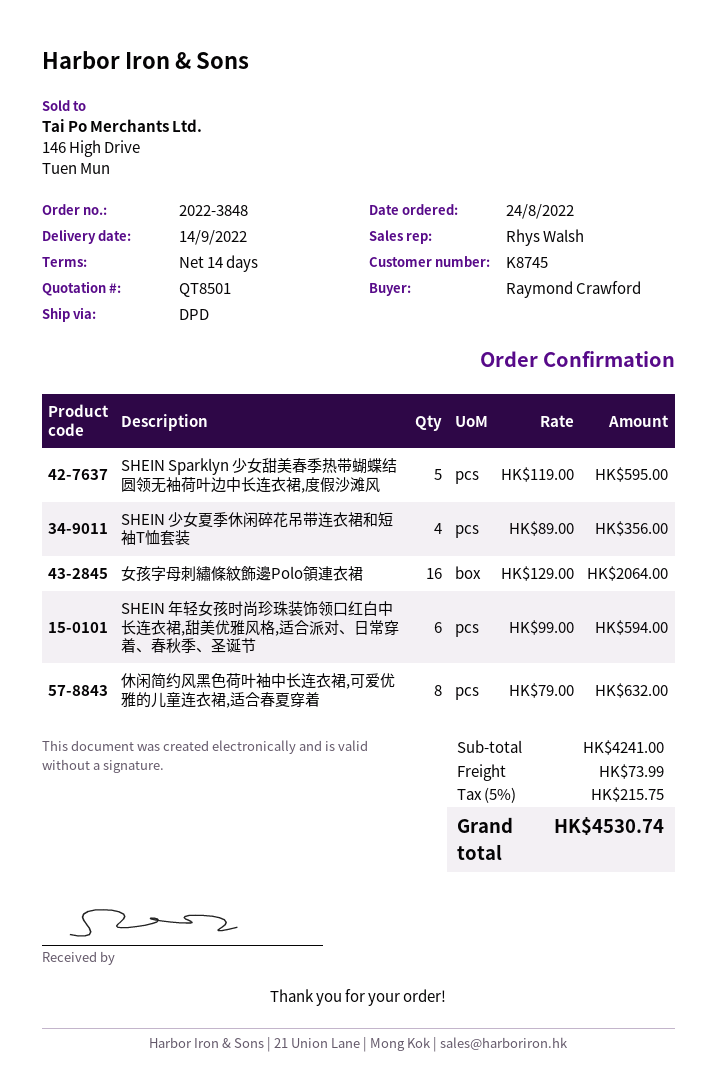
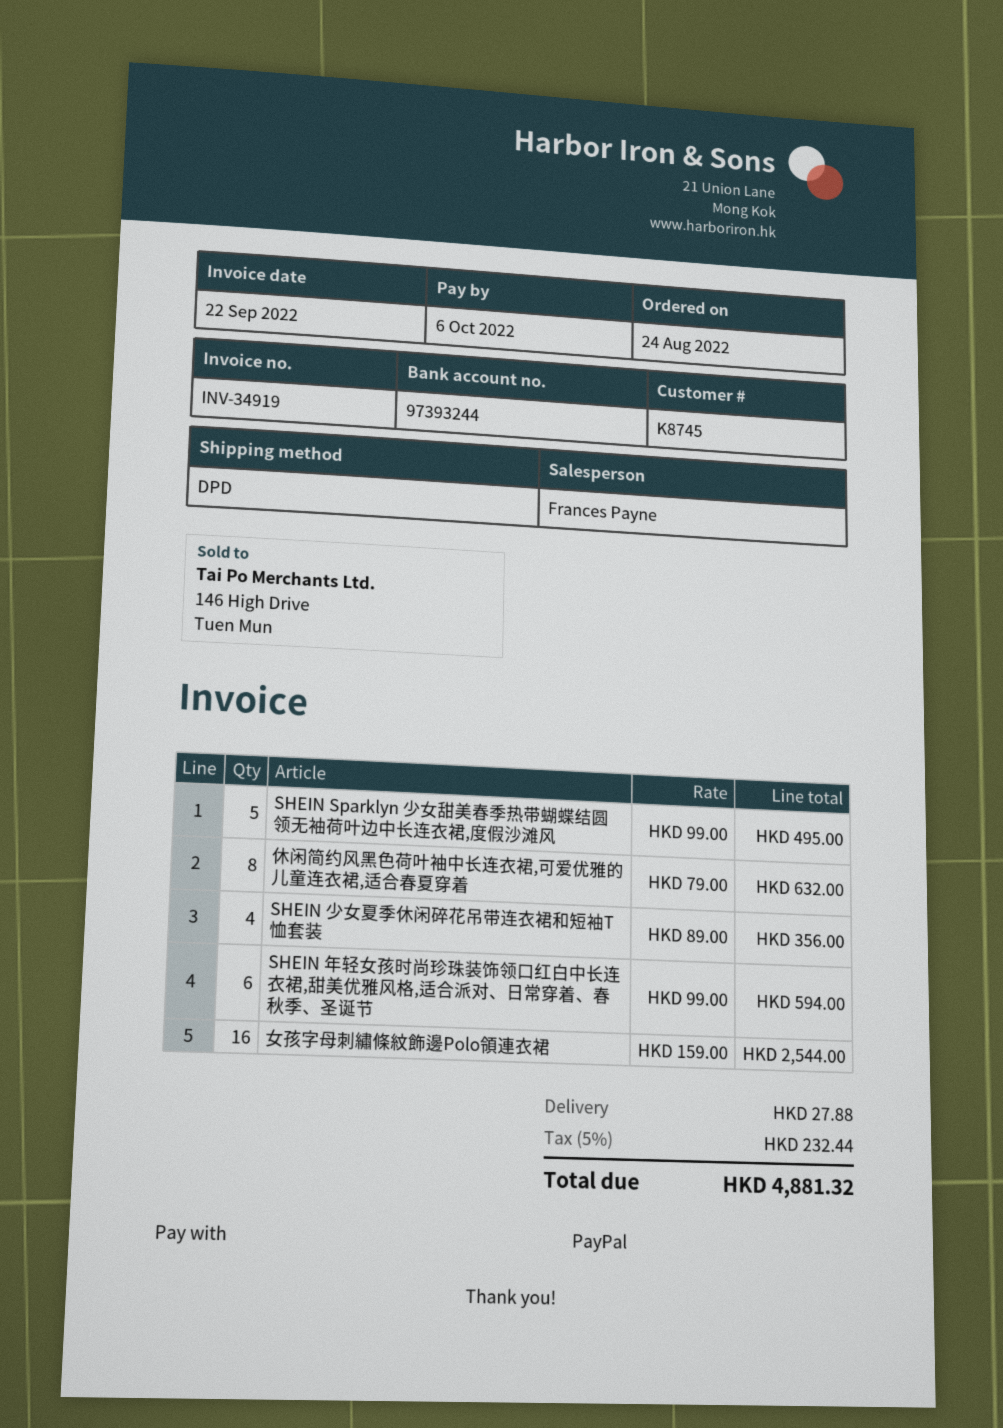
sales rep: Rhys Walsh -> Frances Payne
SHEIN Sparklyn 少女甜美春季热带蝴蝶结圆领无袖荷叶边中长连衣裙,度假沙滩风: 5 x 119.00 = 595.00 -> 5 x 99.00 = 495.00
女孩字母刺繡條紋飾邊Polo領連衣裙: 16 x 129.00 = 2064.00 -> 16 x 159.00 = 2544.00
shipping: 73.99 -> 27.88
tax: 5% = 215.75 -> 5% = 232.44
total: 4530.74 -> 4881.32

